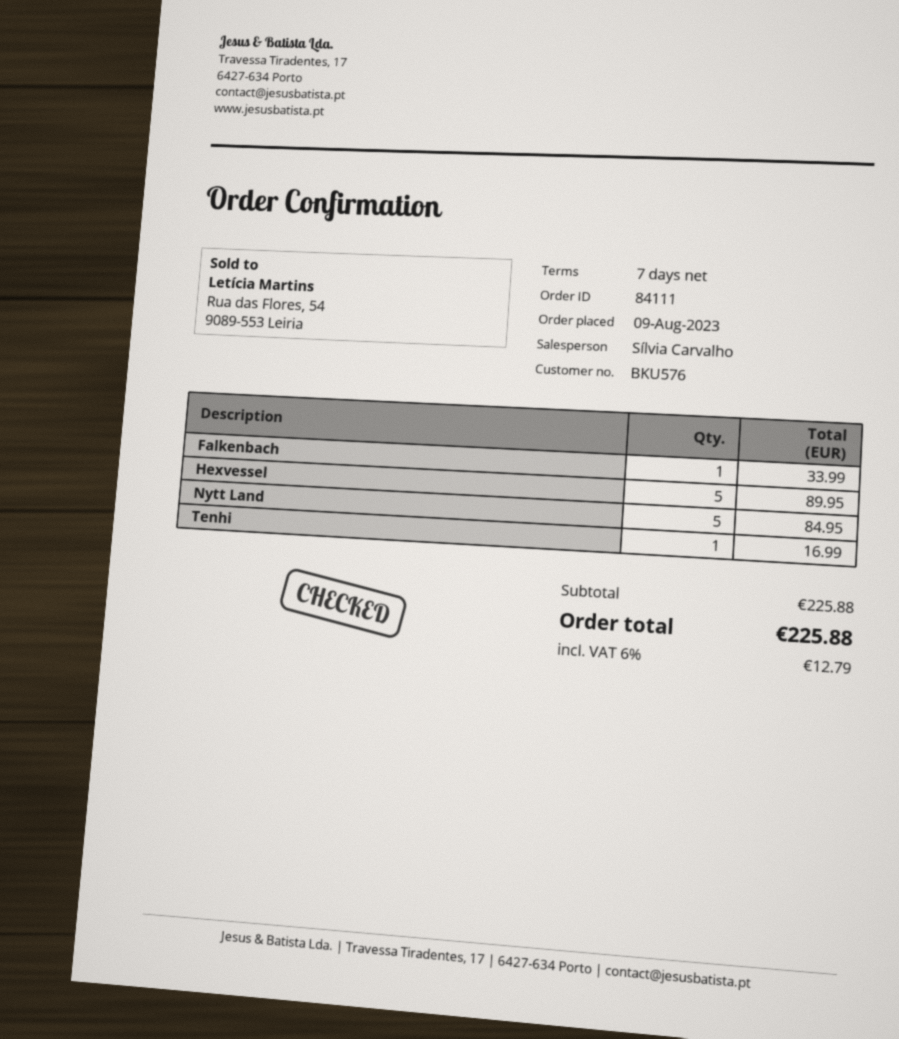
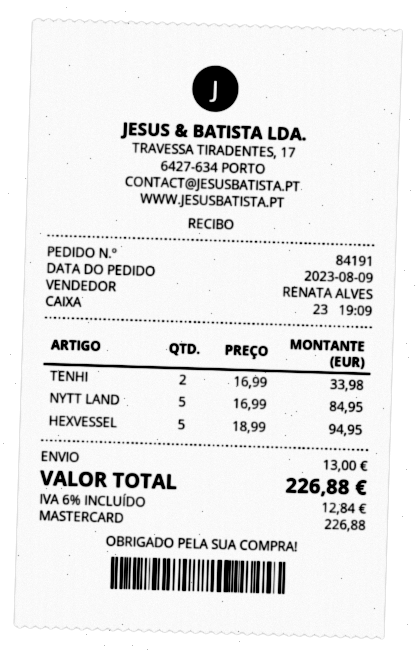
order number: 84111 -> 84191
sales rep: Sílvia Carvalho -> RENATA ALVES
Falkenbach: 1 for 33.99 -> none
Hexvessel: 5 for 89.95 -> 5 for 94.95
Tenhi: 1 for 16.99 -> 2 for 33.98
shipping: none -> 13.00
tax: 6% = 12.79 -> 6% = 12.84
total: 225.88 -> 226.88

